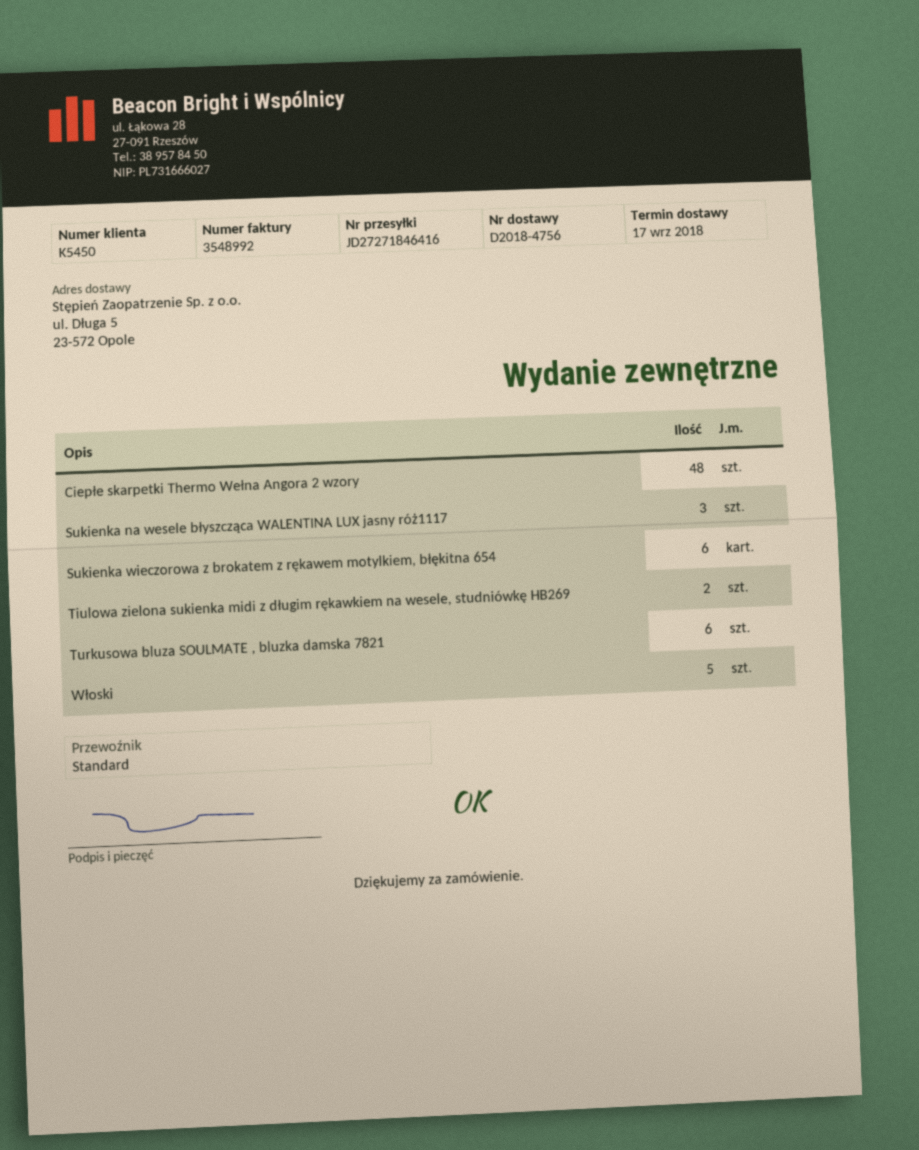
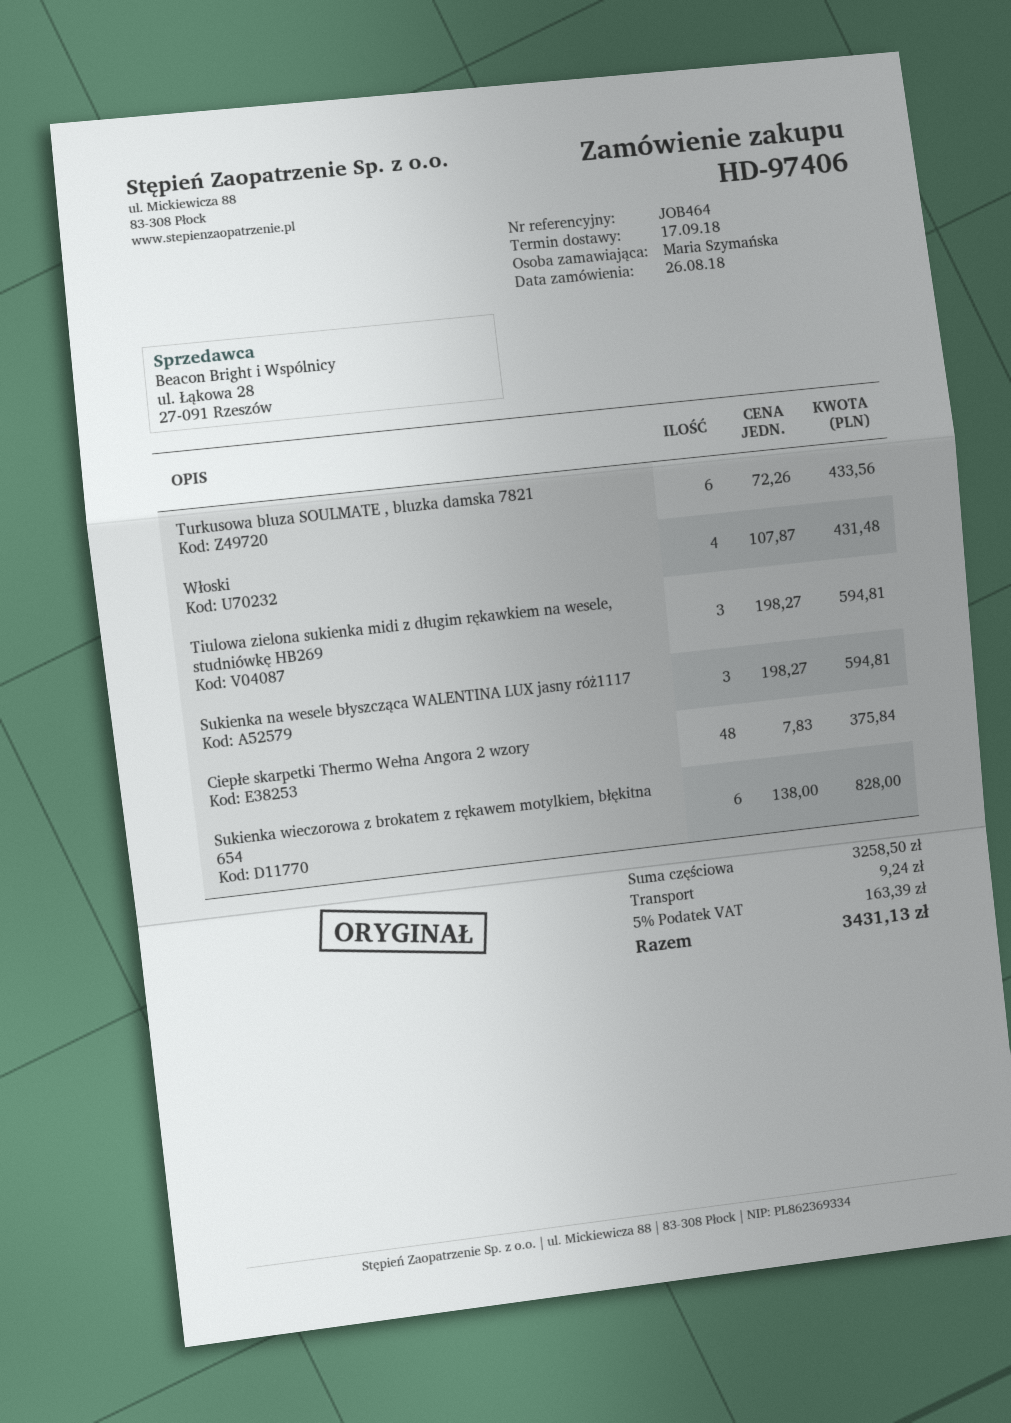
Tiulowa zielona sukienka midi z długim rękawkiem na wesele, studniówkę HB269: 2 -> 3
Włoski: 5 -> 4

